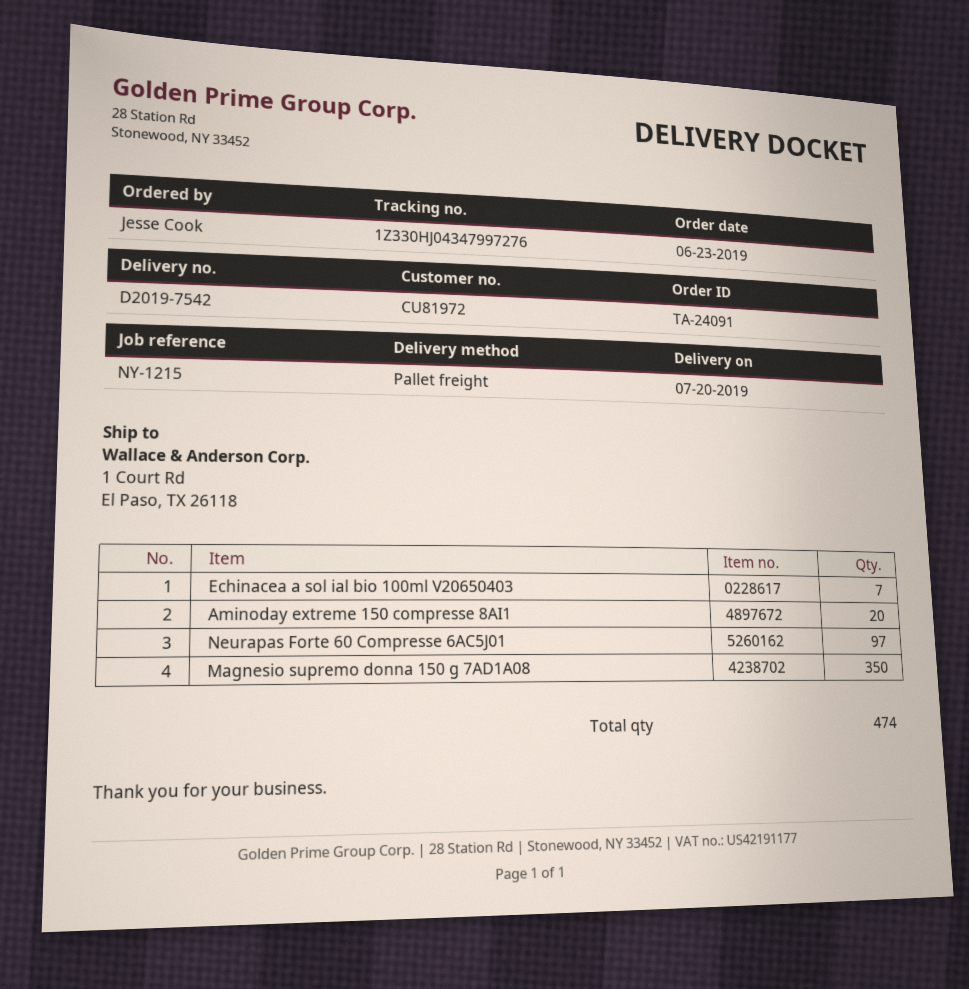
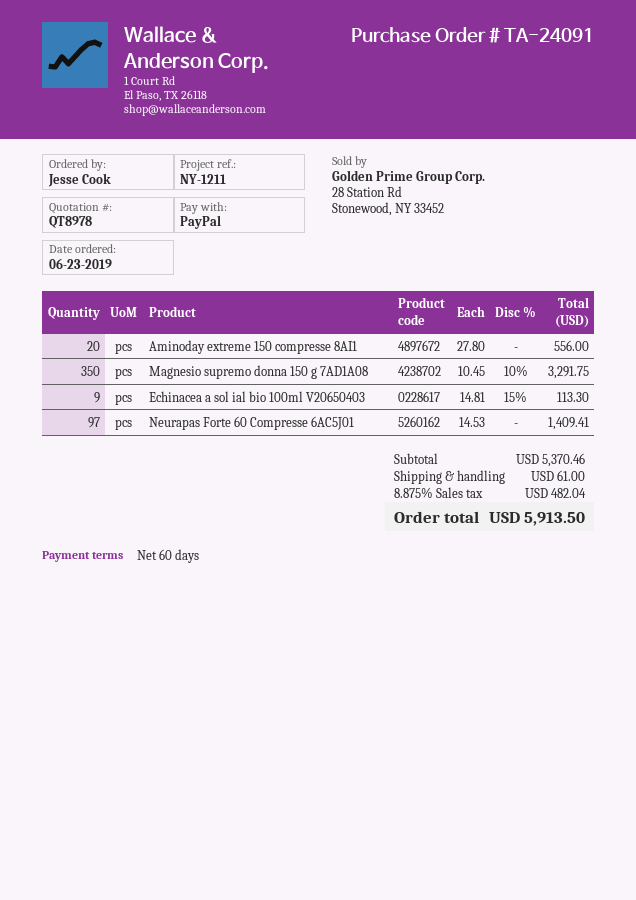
reference: NY-1215 -> NY-1211
Echinacea a sol ial bio 100ml V20650403: 7 -> 9

